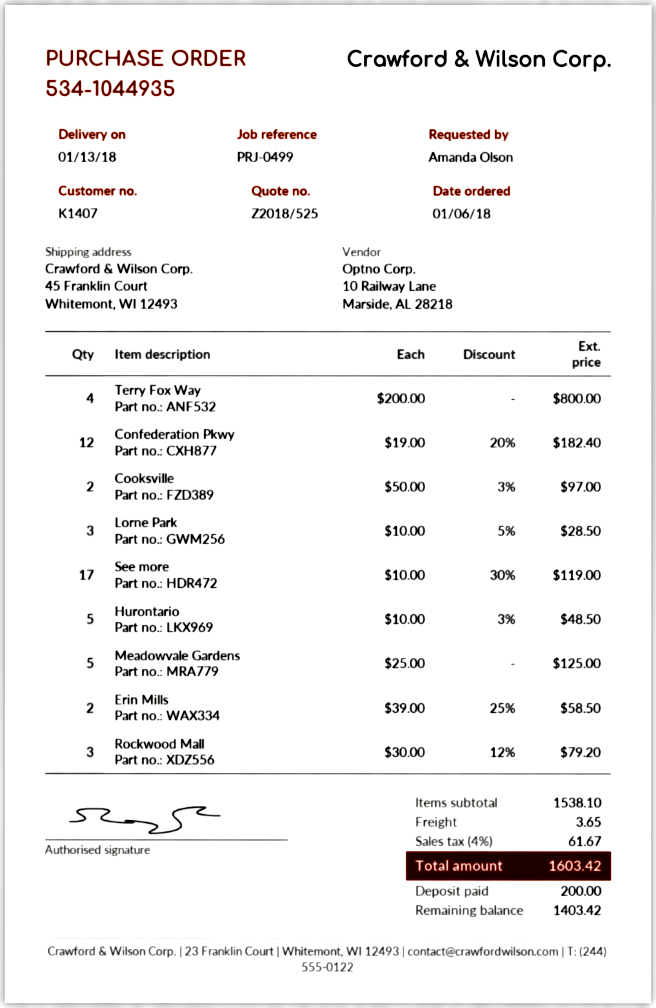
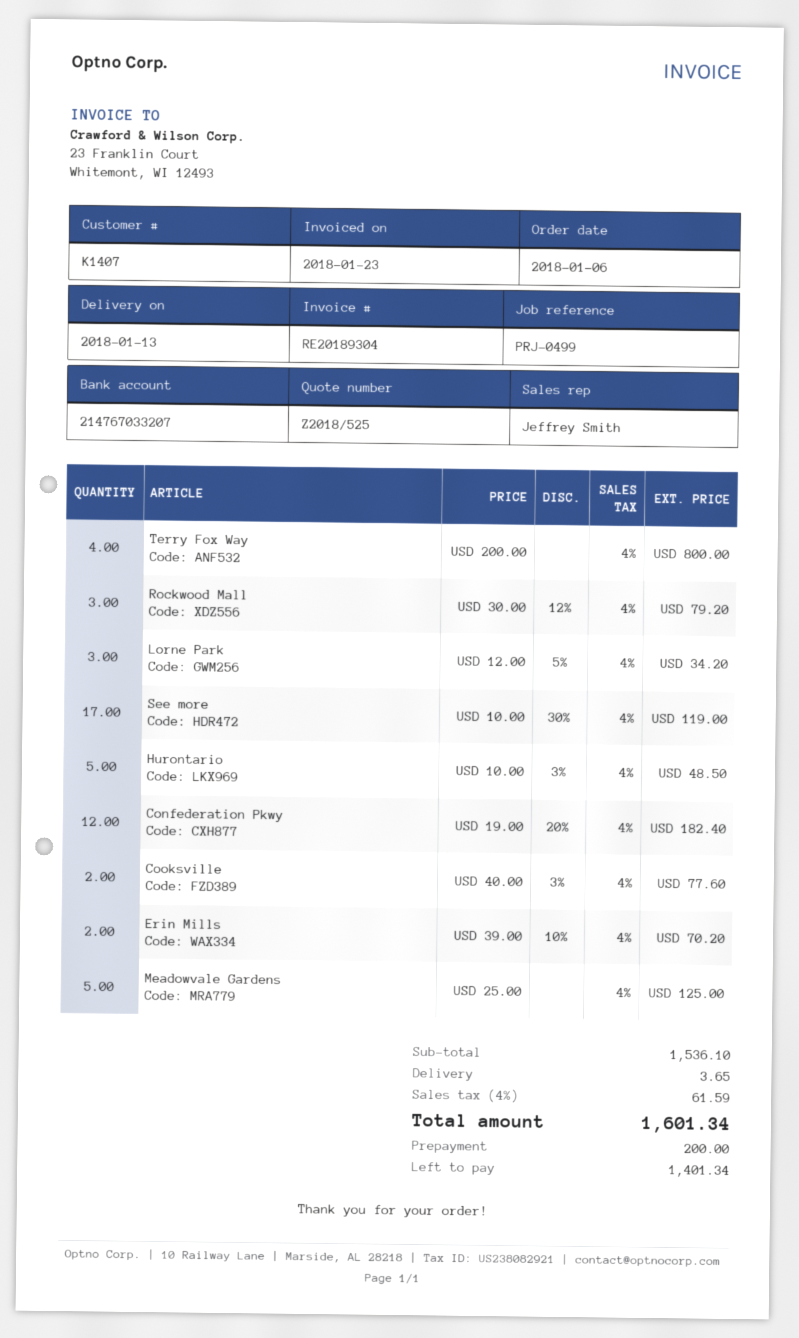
Cooksville: 2 x 50.00 - 3% = 97.00 -> 2 x 40.00 - 3% = 77.60
Lorne Park: 3 x 10.00 - 5% = 28.50 -> 3 x 12.00 - 5% = 34.20
Erin Mills: 2 x 39.00 - 25% = 58.50 -> 2 x 39.00 - 10% = 70.20
subtotal: 1538.10 -> 1536.10
tax: 4% = 61.67 -> 4% = 61.59
total: 1603.42 -> 1601.34
balance: 1403.42 -> 1401.34

